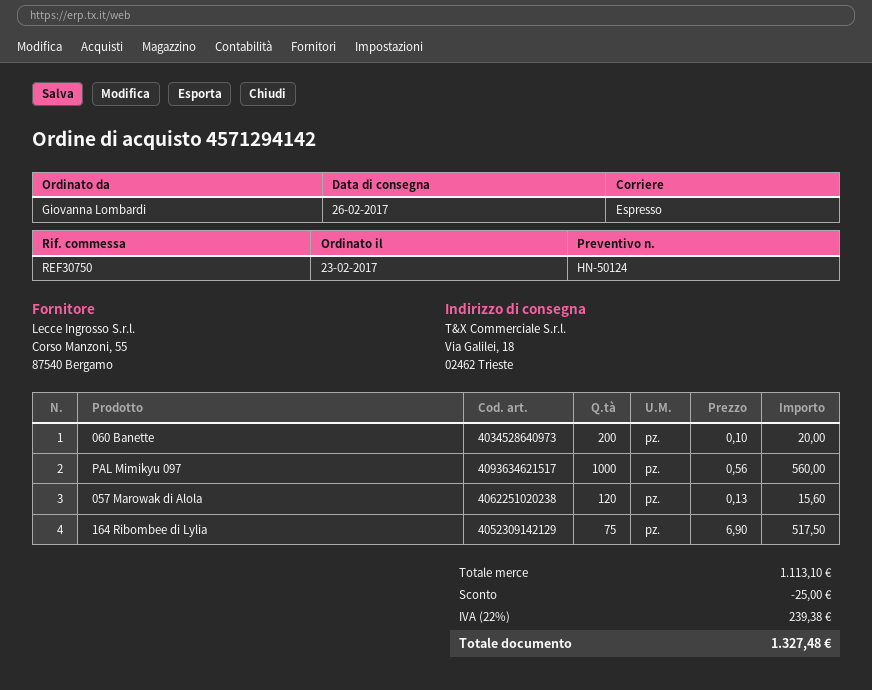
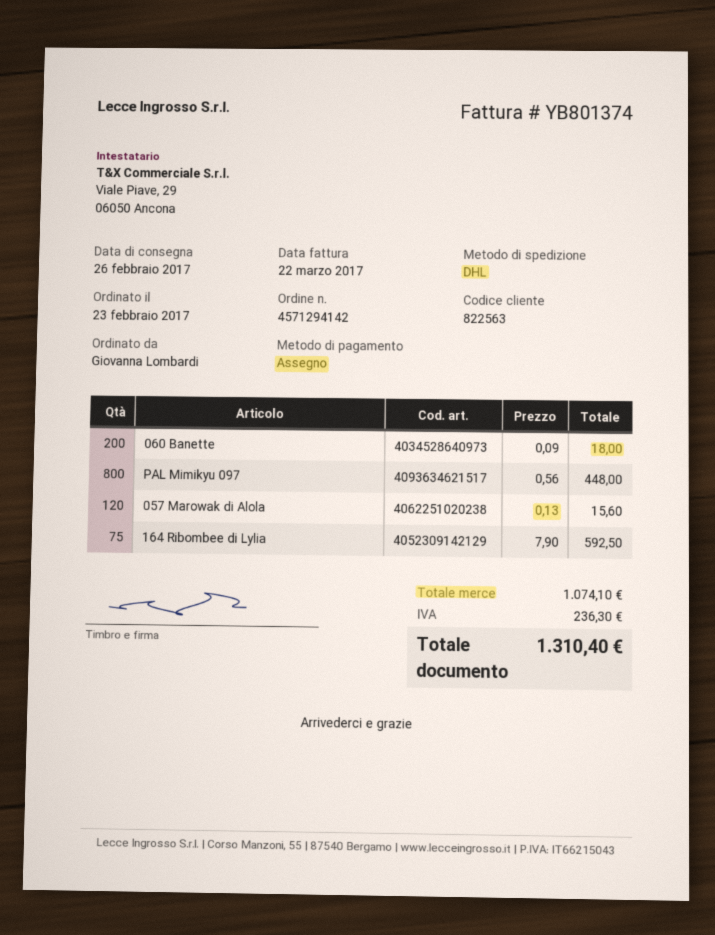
shipping method: express -> DHL
060 Banette: 200 x 0.10 = 20.00 -> 200 x 0.09 = 18.00
PAL Mimikyu 097: 1000 x 0.56 = 560.00 -> 800 x 0.56 = 448.00
164 Ribombee di Lylia: 75 x 6.90 = 517.50 -> 75 x 7.90 = 592.50
subtotal: 1113.10 -> 1074.10
discount: 25.00 -> none
tax: 239.38 -> 236.30
total: 1327.48 -> 1310.40

